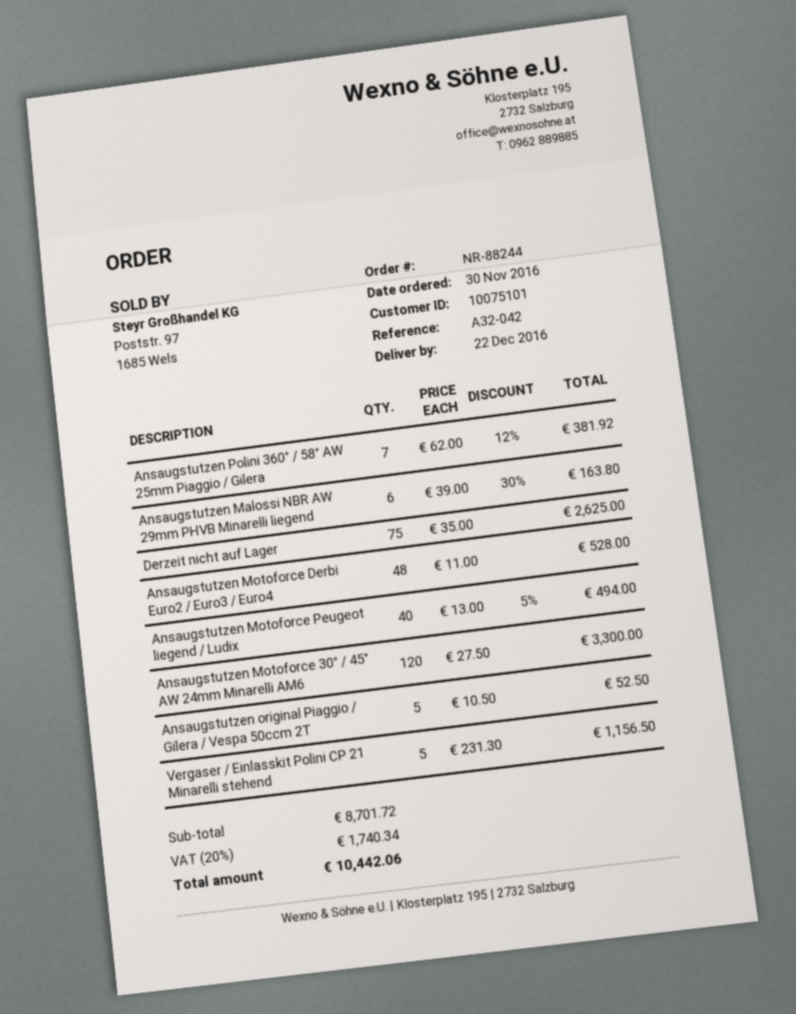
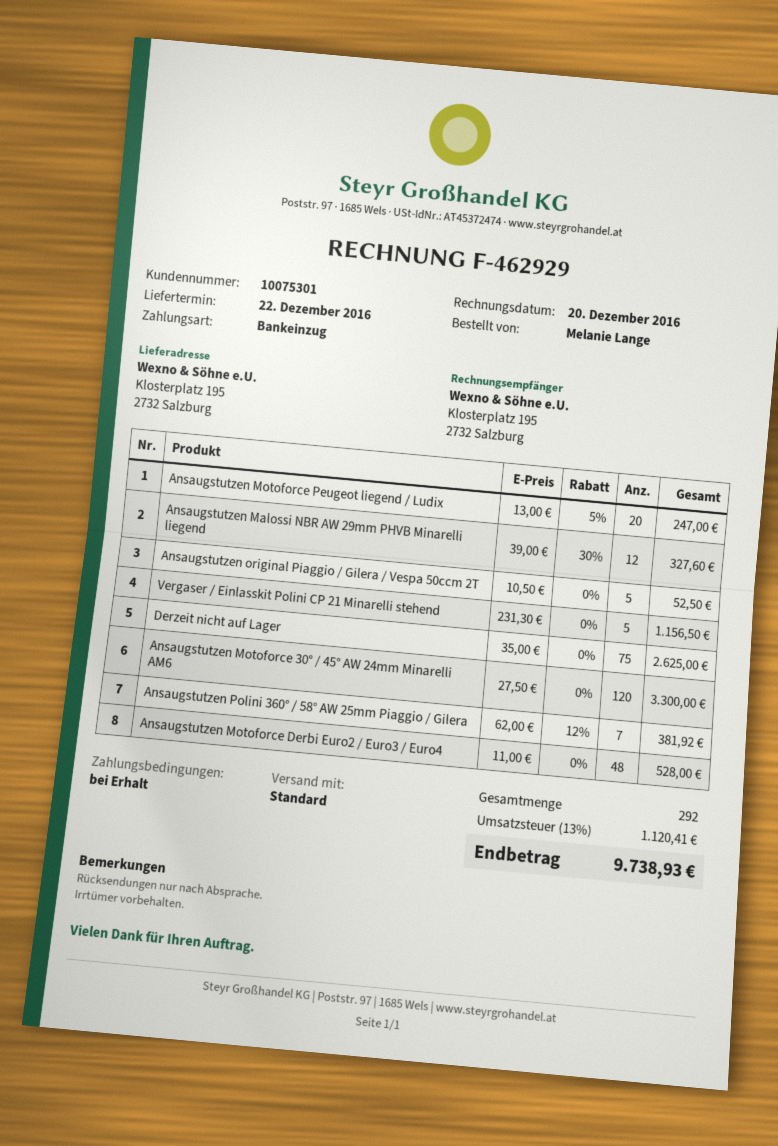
customer number: 10075101 -> 10075301
Ansaugstutzen Malossi NBR AW 29mm PHVB Minarelli liegend: 6 x 39.00 - 30% = 163.80 -> 12 x 39.00 - 30% = 327.60
Ansaugstutzen Motoforce Peugeot liegend / Ludix: 40 x 13.00 - 5% = 494.00 -> 20 x 13.00 - 5% = 247.00
tax: 20% = 1740.34 -> 13% = 1120.41
total: 10442.06 -> 9738.93

